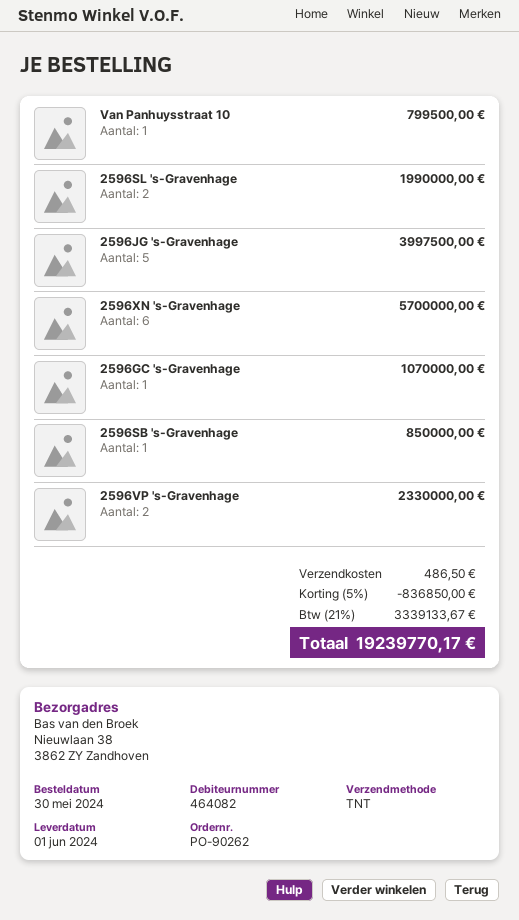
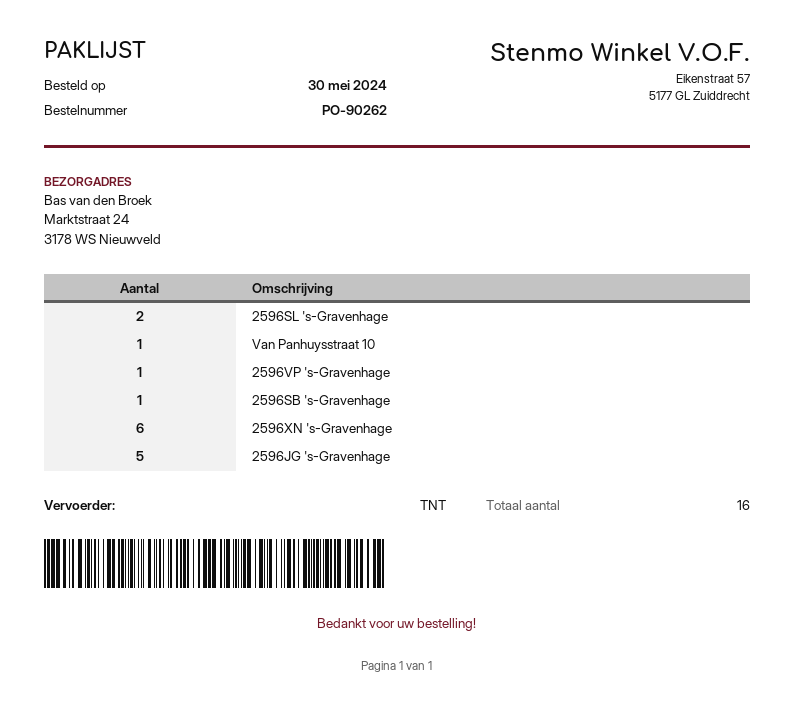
ship to: Nieuwlaan 38, 3862 ZY Zandhoven -> Marktstraat 24, 3178 WS Nieuwveld
2596GC 's-Gravenhage: 1 -> none
2596VP 's-Gravenhage: 2 -> 1

